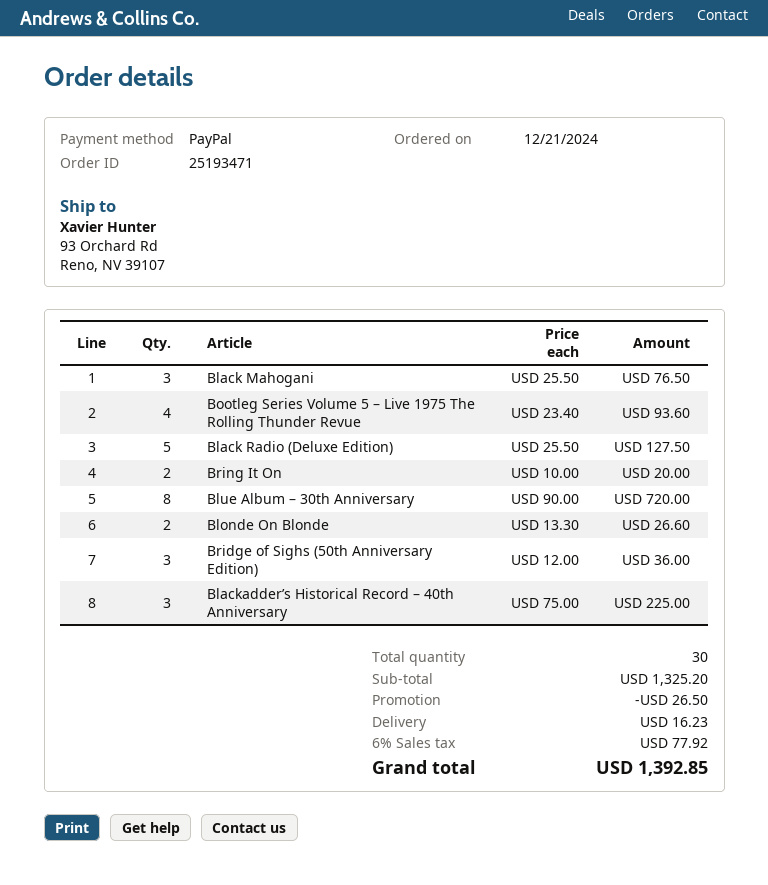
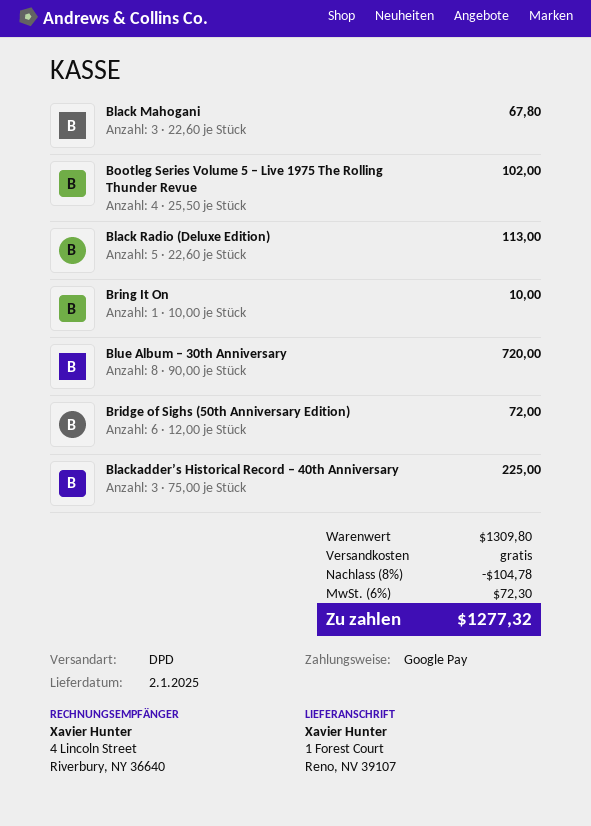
payment method: PayPal -> Google Pay
ship to: 93 Orchard Rd, Reno, NV 39107 -> 1 Forest Court, Reno, NV 39107
Black Mahogani: 3 x 25.50 = 76.50 -> 3 x 22.60 = 67.80
Bootleg Series Volume 5 – Live 1975 The Rolling Thunder Revue: 4 x 23.40 = 93.60 -> 4 x 25.50 = 102.00
Black Radio (Deluxe Edition): 5 x 25.50 = 127.50 -> 5 x 22.60 = 113.00
Bring It On: 2 x 10.00 = 20.00 -> 1 x 10.00 = 10.00
Blonde On Blonde: 2 x 13.30 = 26.60 -> none
Bridge of Sighs (50th Anniversary Edition): 3 x 12.00 = 36.00 -> 6 x 12.00 = 72.00
subtotal: 1325.20 -> 1309.80
discount: 26.50 -> 104.78
shipping: 16.23 -> 0.00
tax: 6% = 77.92 -> 6% = 72.30
total: 1392.85 -> 1277.32

